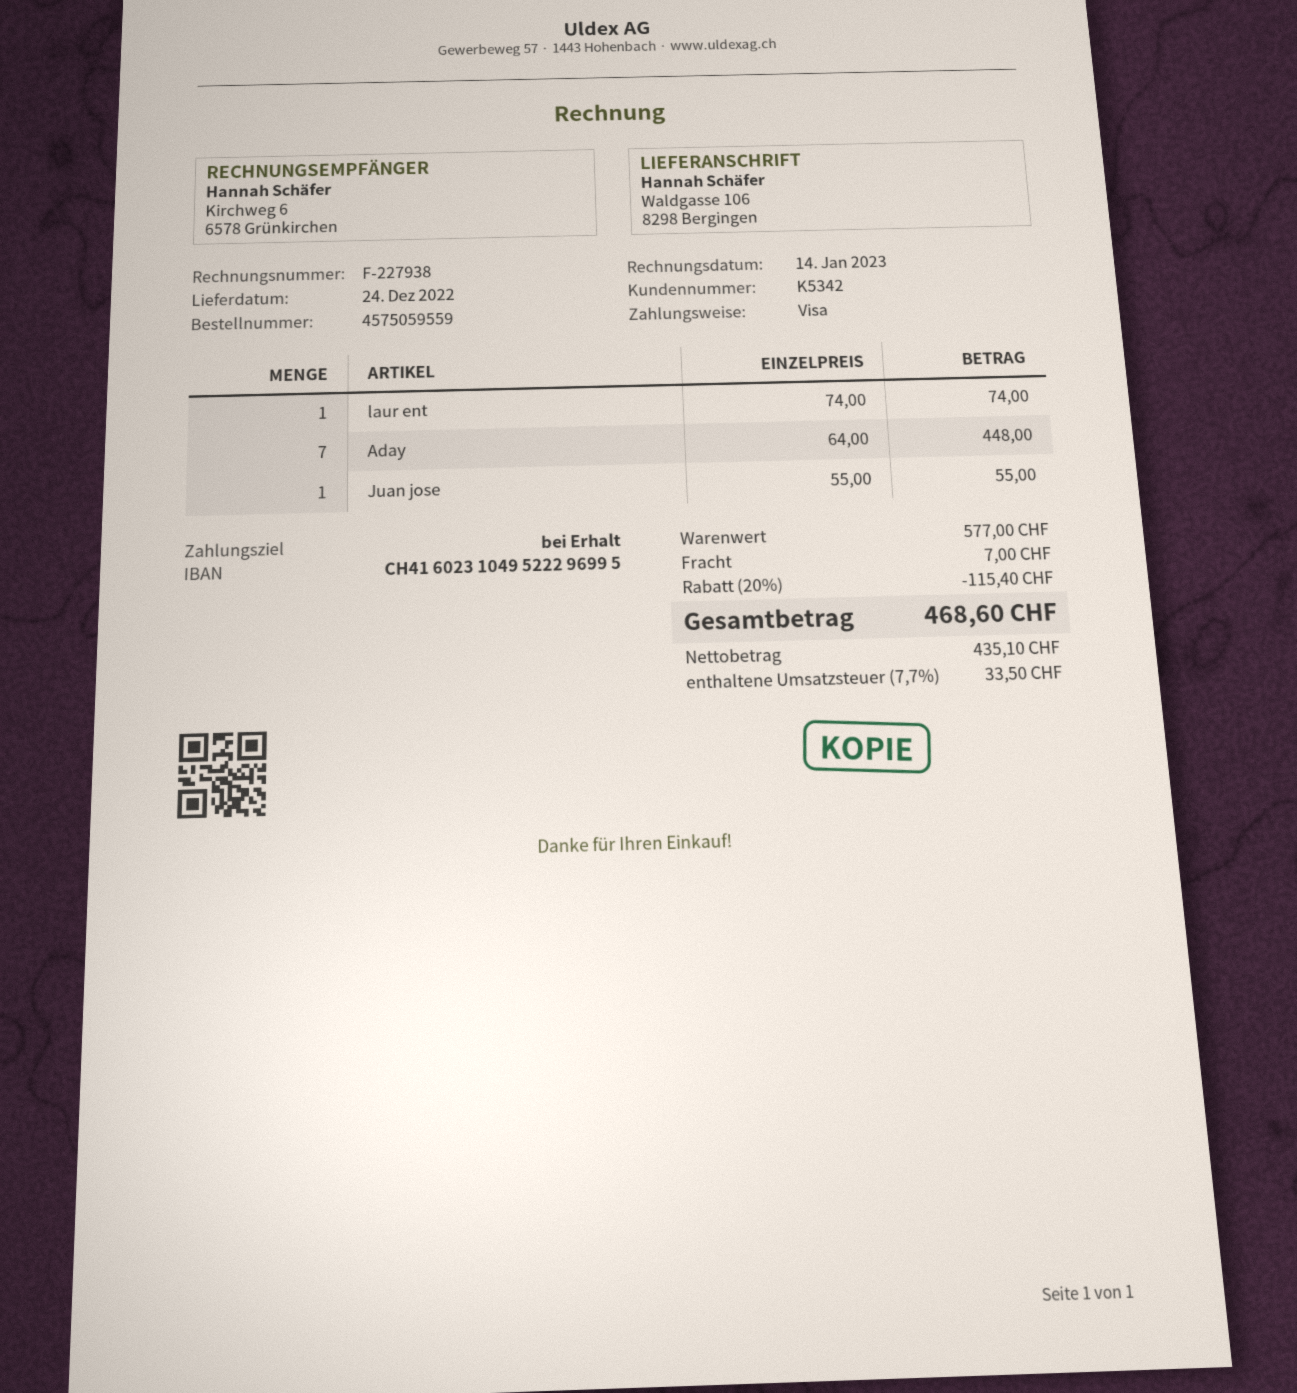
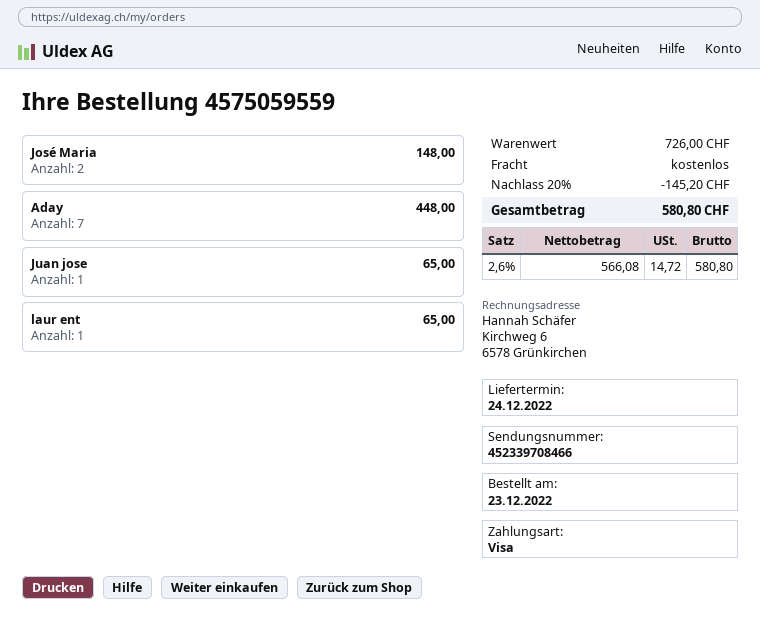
laur ent: 1 for 74.00 -> 1 for 65.00
Juan jose: 1 for 55.00 -> 1 for 65.00
José Maria: none -> 2 for 148.00
subtotal: 577.00 -> 726.00
discount: 20% = 115.40 -> 20% = 145.20
shipping: 7.00 -> 0.00
net: 435.10 -> 566.08
tax: 7.7% = 33.50 -> 2.6% = 14.72
total: 468.60 -> 580.80

